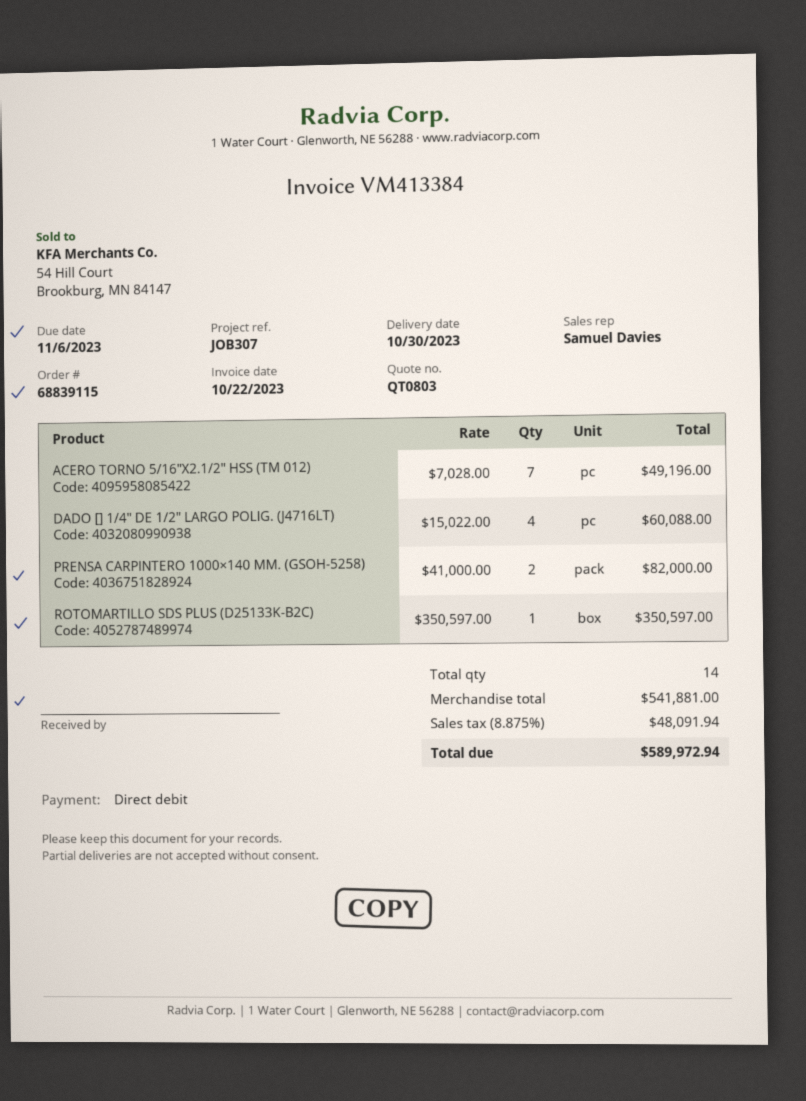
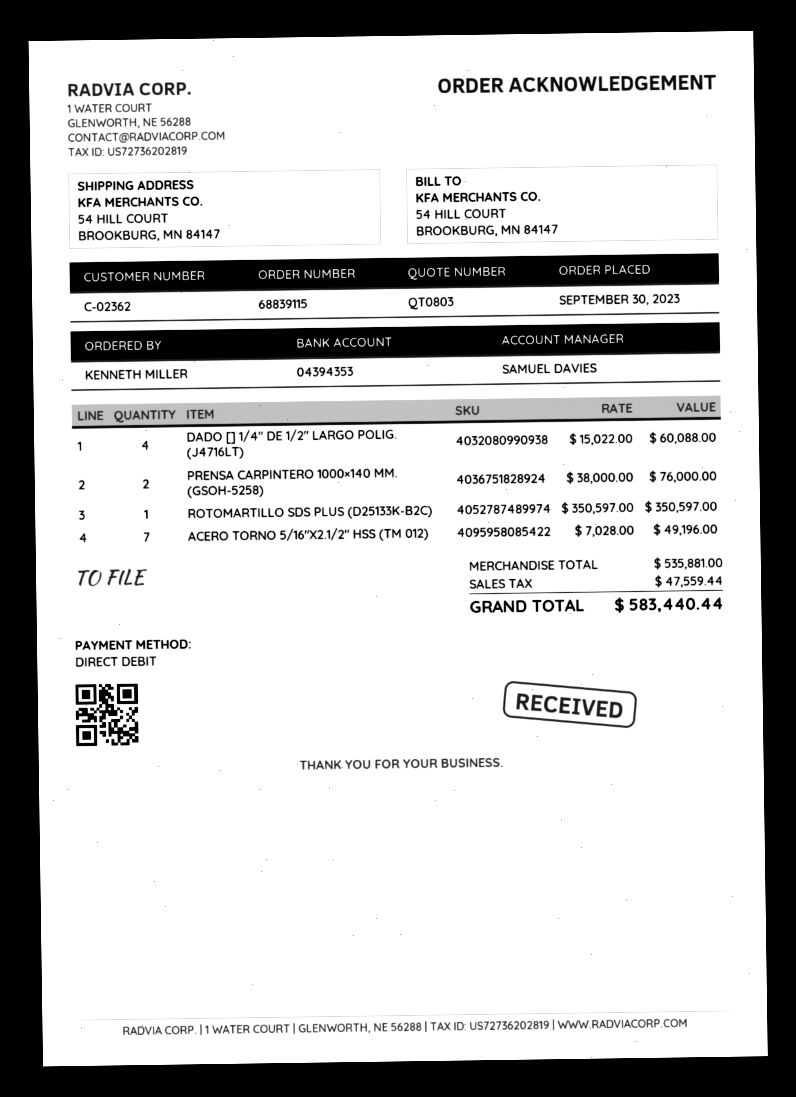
PRENSA CARPINTERO 1000×140 MM. (GSOH-5258): 2 x 41000.00 = 82000.00 -> 2 x 38000.00 = 76000.00
subtotal: 541881.00 -> 535881.00
tax: 48091.94 -> 47559.44
total: 589972.94 -> 583440.44

